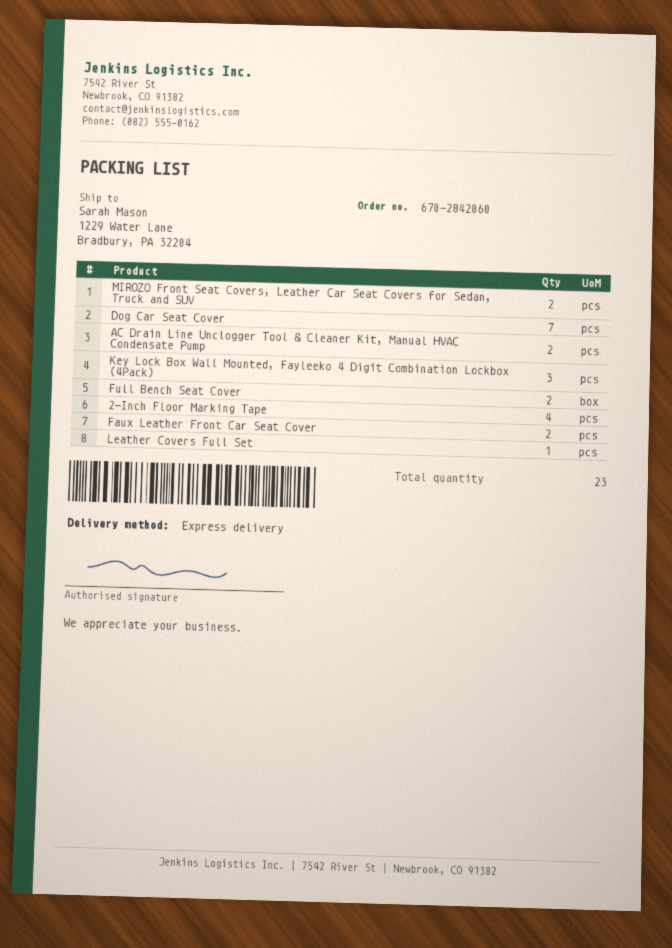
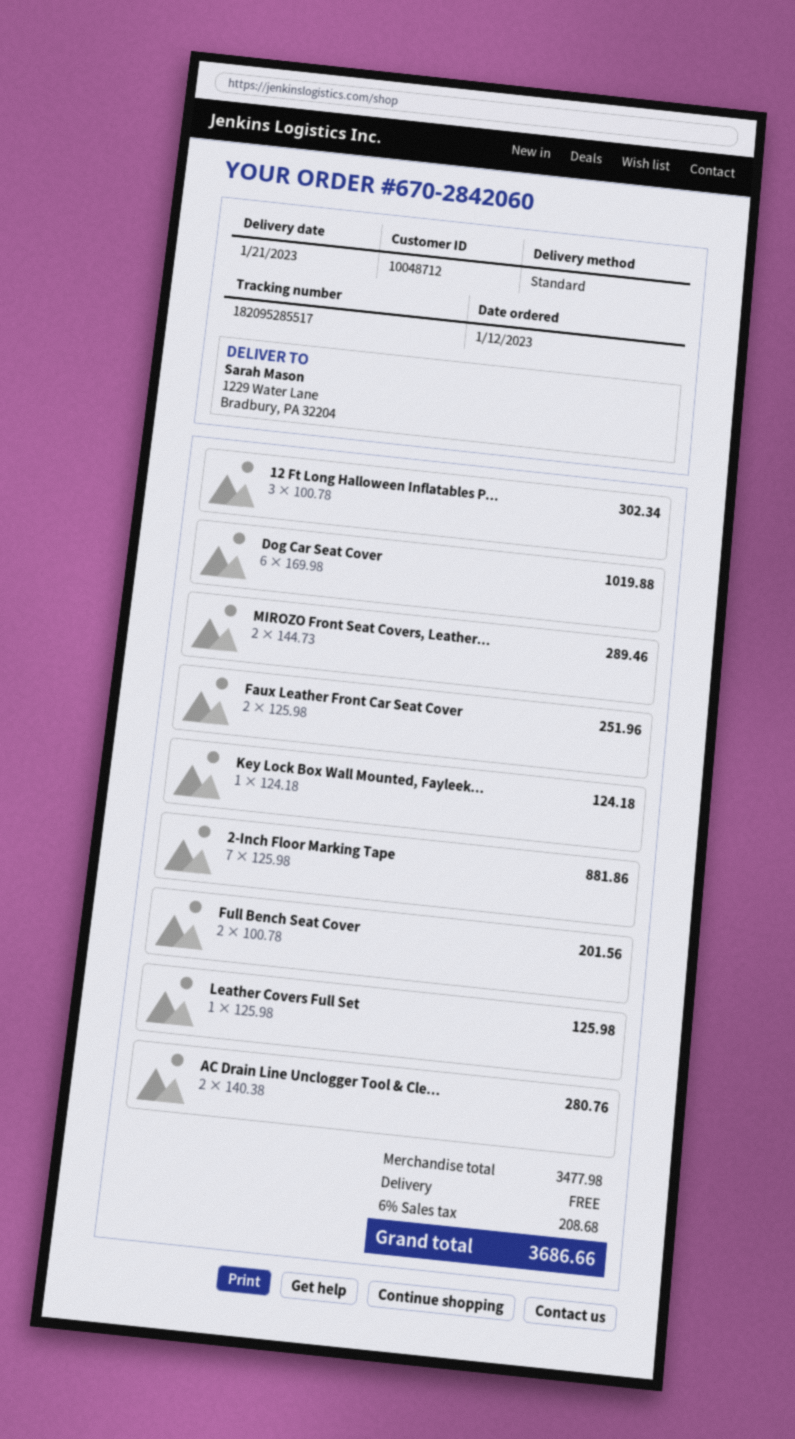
shipping method: express -> standard
Dog Car Seat Cover: 7 -> 6
Key Lock Box Wall Mounted, Fayleeko 4 Digit Combination Lockbox (4Pack): 3 -> 1
2-Inch Floor Marking Tape: 4 -> 7
12 Ft Long Halloween Inflatables P...: none -> 3

